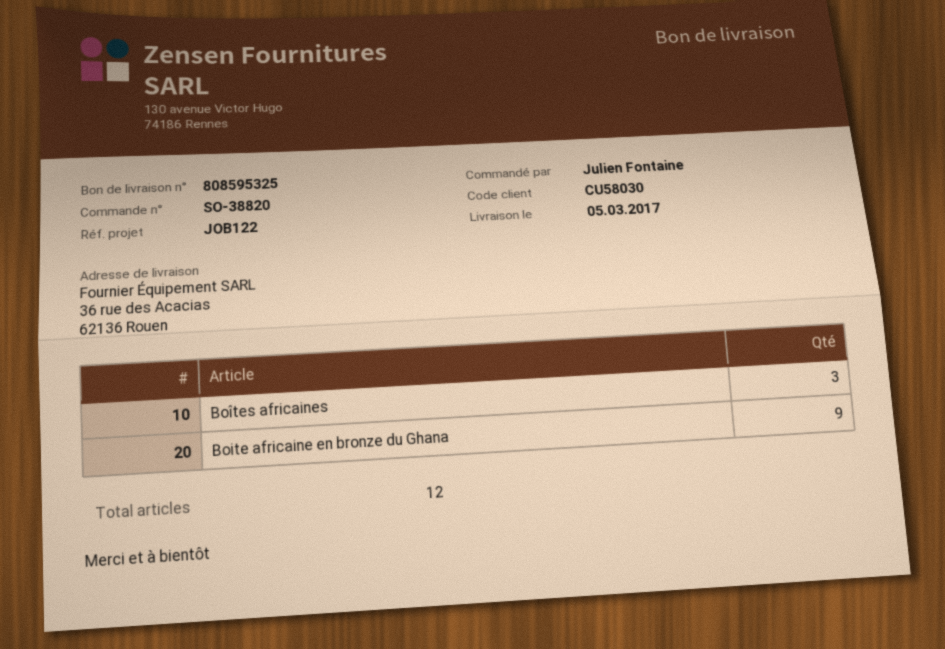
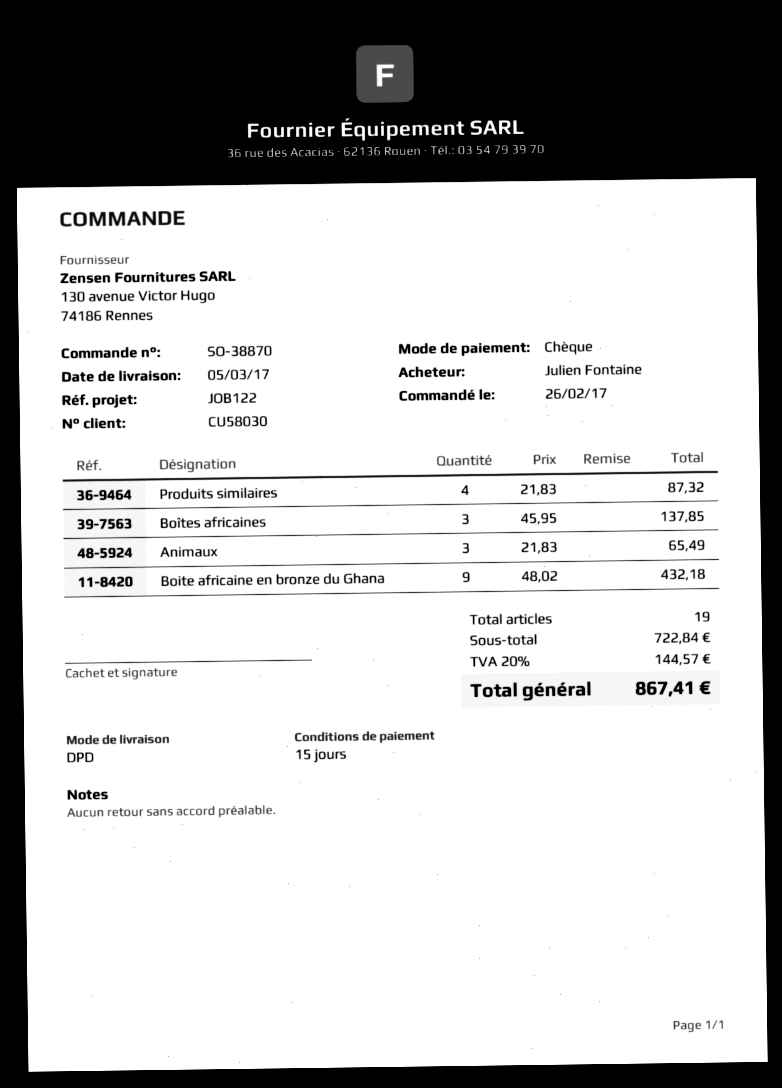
order number: SO-38820 -> SO-38870
Produits similaires: none -> 4
Animaux: none -> 3
total quantity: 12 -> 19

